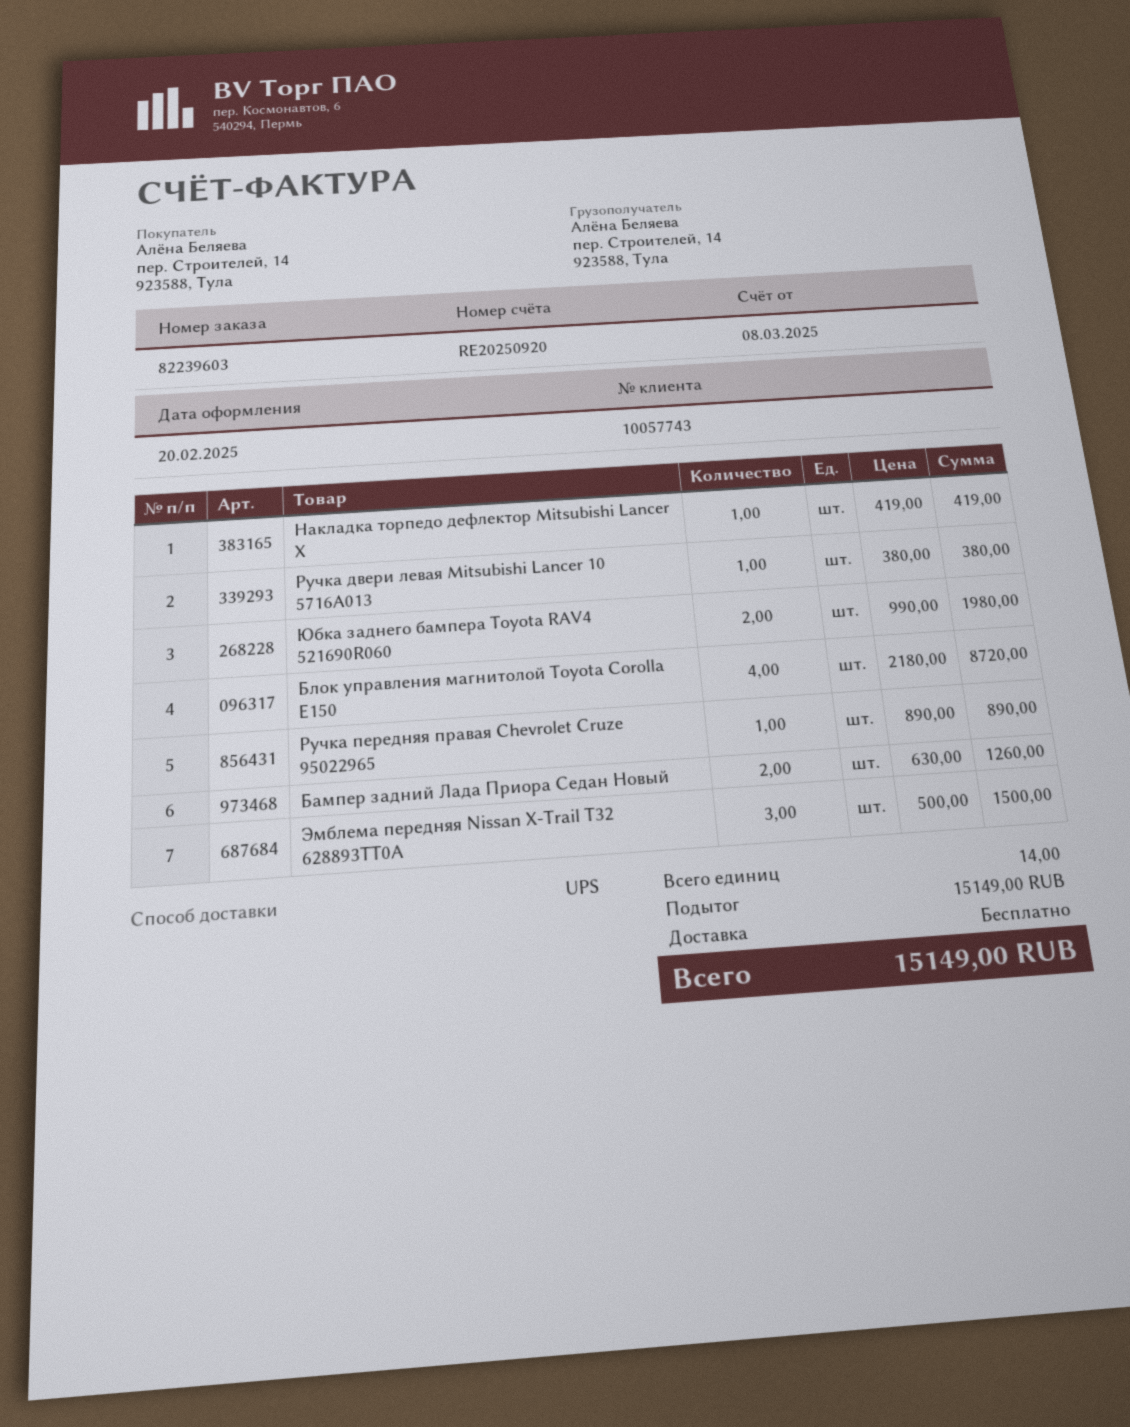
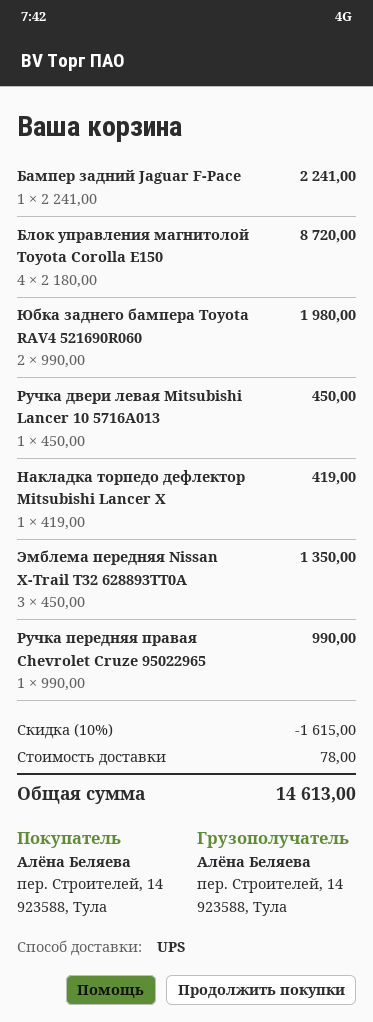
Ручка двери левая Mitsubishi Lancer 10 5716A013: 1 x 380.00 = 380.00 -> 1 x 450.00 = 450.00
Ручка передняя правая Chevrolet Cruze 95022965: 1 x 890.00 = 890.00 -> 1 x 990.00 = 990.00
Бампер задний Лада Приора Седан Новый: 2 x 630.00 = 1260.00 -> none
Эмблема передняя Nissan X-Trail T32 628893TT0A: 3 x 500.00 = 1500.00 -> 3 x 450.00 = 1350.00
Бампер задний Jaguar F-Pace: none -> 1 x 2241.00 = 2241.00
discount: none -> 10% = 1615.00
shipping: 0.00 -> 78.00
total: 15149.00 -> 14613.00

